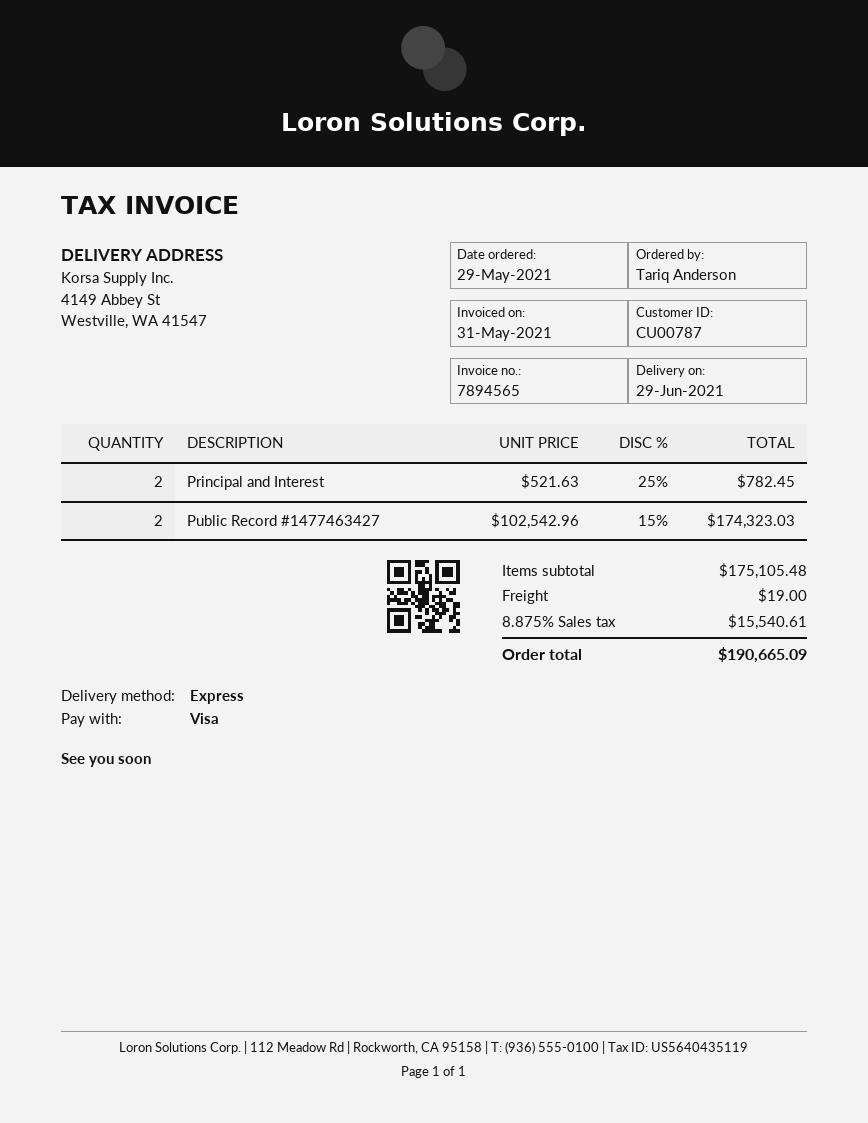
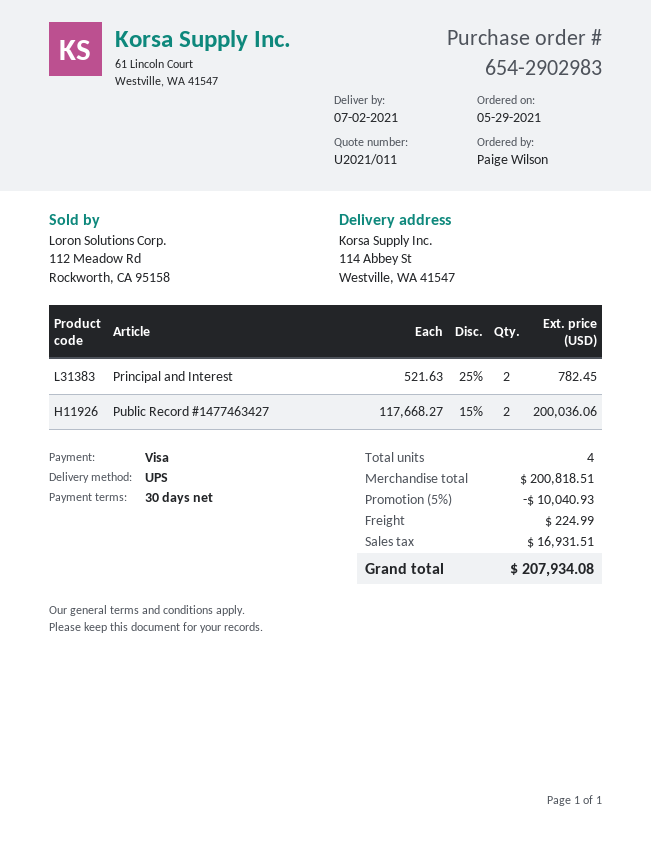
delivery date: 2021-06-29 -> 2021-07-02
ordered by: Tariq Anderson -> Paige Wilson
shipping method: express -> UPS
ship to: 4149 Abbey St, Westville, WA 41547 -> 114 Abbey St, Westville, WA 41547
Public Record #1477463427: 2 x 102542.96 - 15% = 174323.03 -> 2 x 117668.27 - 15% = 200036.06
subtotal: 175105.48 -> 200818.51
discount: none -> 5% = 10040.93
shipping: 19.00 -> 224.99
tax: 15540.61 -> 16931.51
total: 190665.09 -> 207934.08

